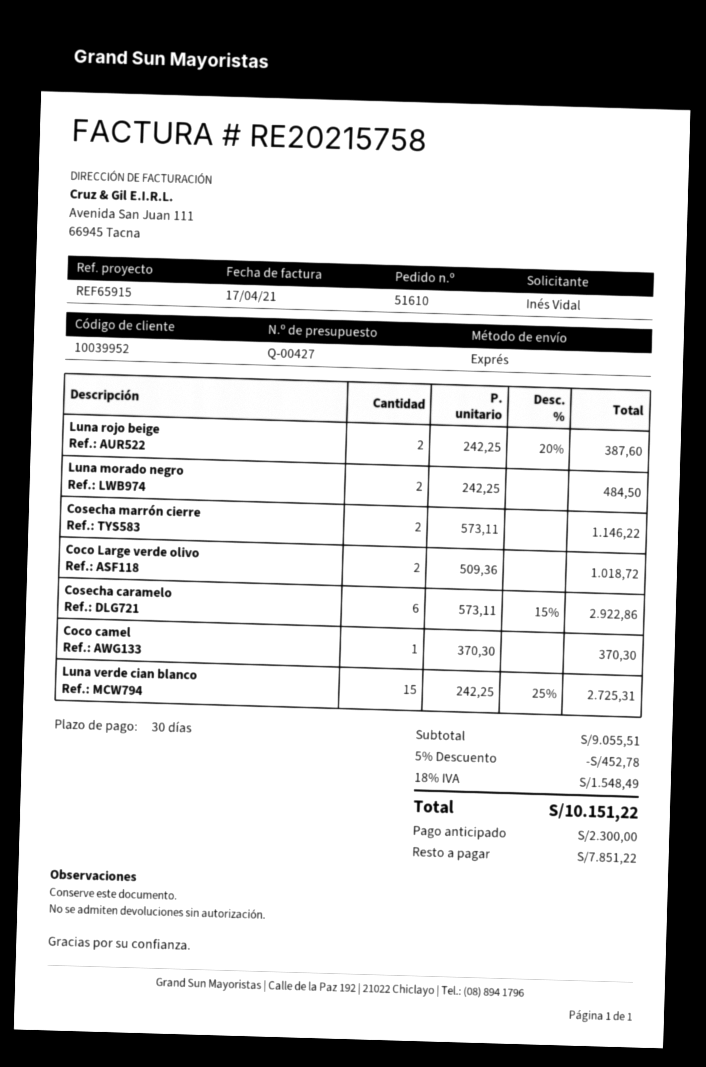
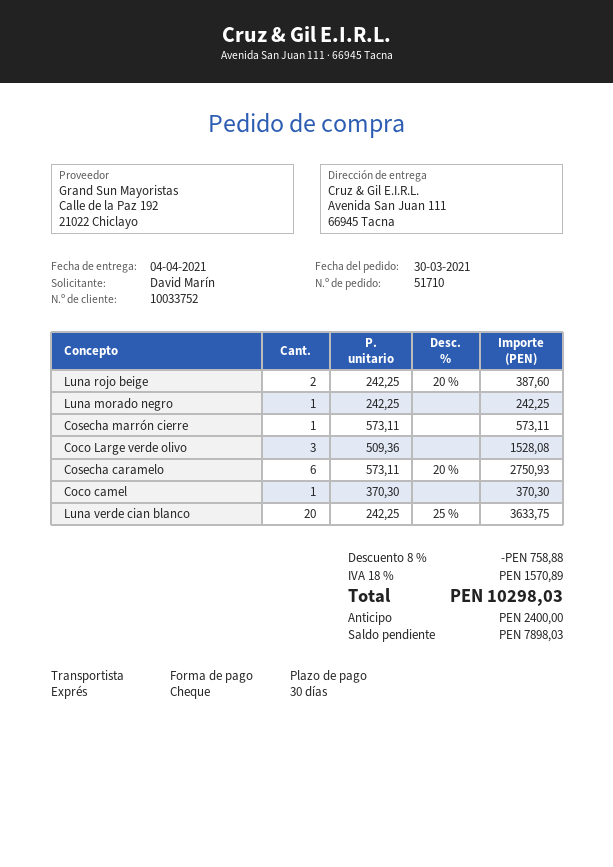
order number: 51610 -> 51710
customer number: 10039952 -> 10033752
ordered by: Inés Vidal -> David Marín
Luna morado negro: 2 x 242.25 = 484.50 -> 1 x 242.25 = 242.25
Cosecha marrón cierre: 2 x 573.11 = 1146.22 -> 1 x 573.11 = 573.11
Coco Large verde olivo: 2 x 509.36 = 1018.72 -> 3 x 509.36 = 1528.08
Cosecha caramelo: 6 x 573.11 - 15% = 2922.86 -> 6 x 573.11 - 20% = 2750.93
Luna verde cian blanco: 15 x 242.25 - 25% = 2725.31 -> 20 x 242.25 - 25% = 3633.75
discount: 5% = 452.78 -> 8% = 758.88
tax: 18% = 1548.49 -> 18% = 1570.89
total: 10151.22 -> 10298.03
deposit: 2300.00 -> 2400.00
balance: 7851.22 -> 7898.03

